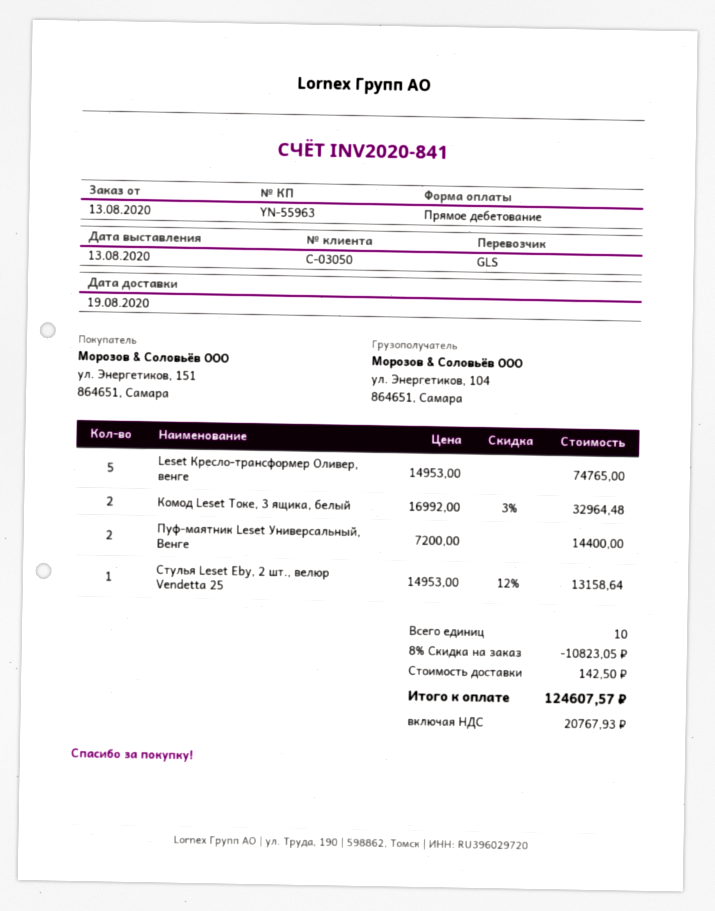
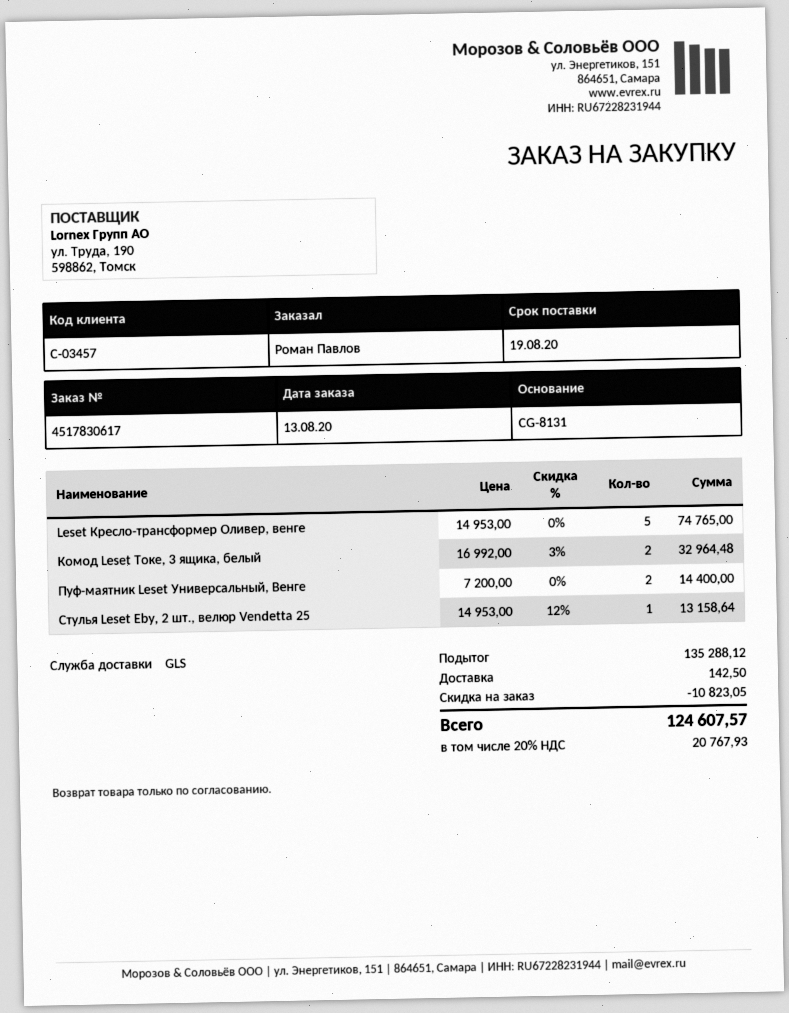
customer number: C-03050 -> C-03457

